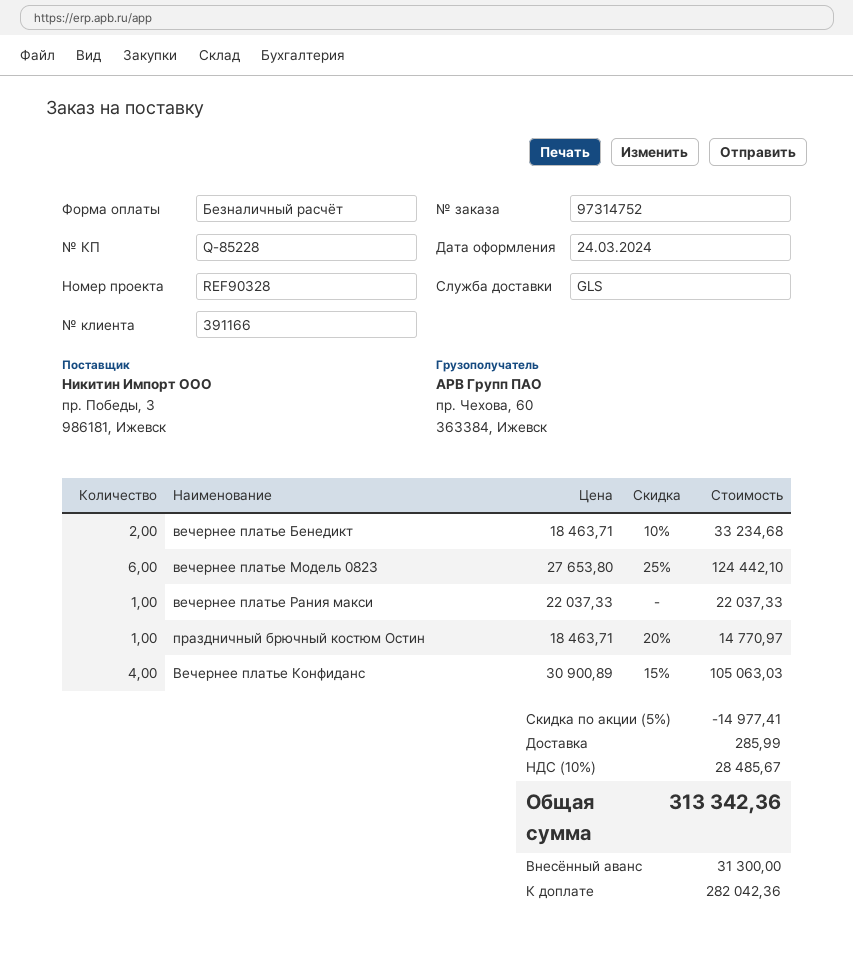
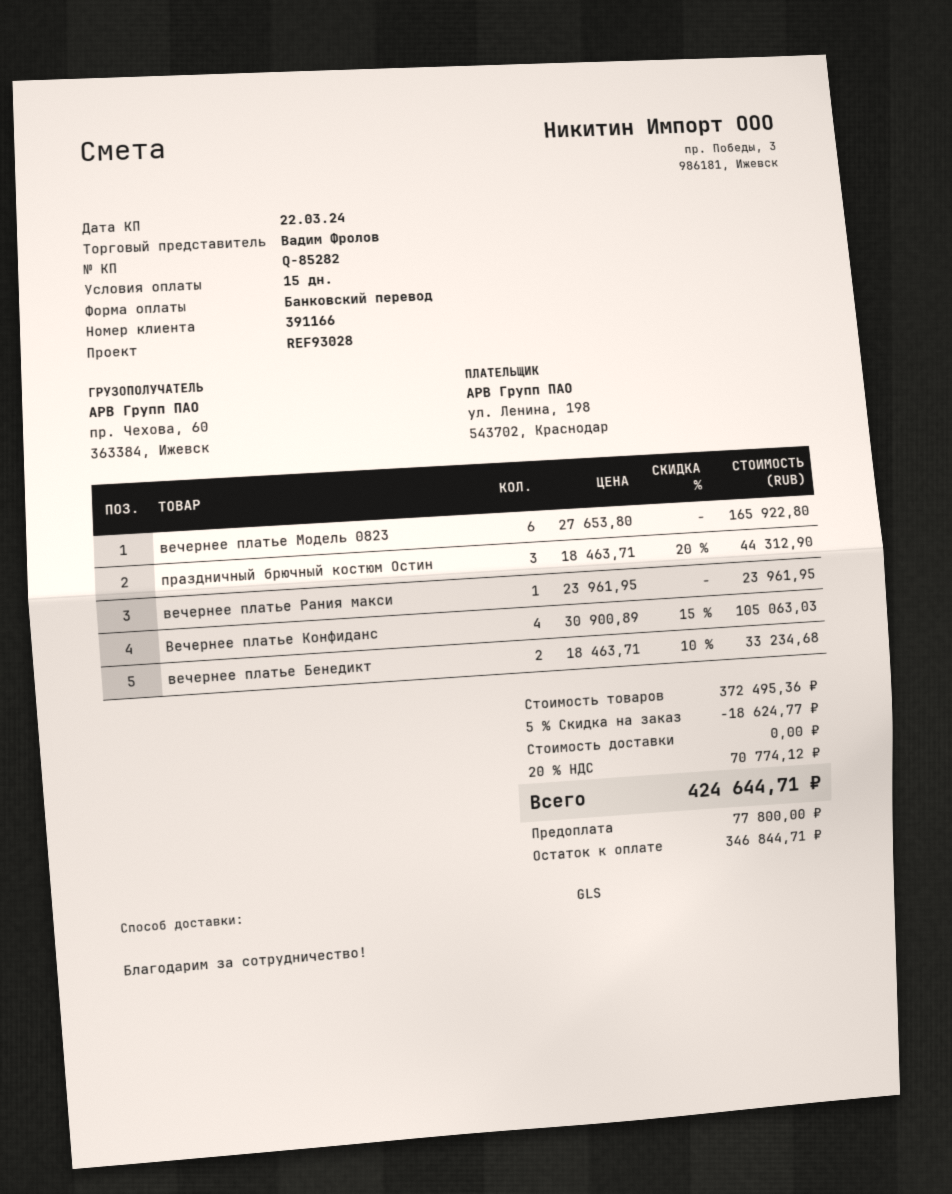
quote number: Q-85228 -> Q-85282
reference: REF90328 -> REF93028
вечернее платье Модель 0823: 6 x 27653.80 - 25% = 124442.10 -> 6 x 27653.80 = 165922.80
вечернее платье Рания макси: 1 x 22037.33 = 22037.33 -> 1 x 23961.95 = 23961.95
праздничный брючный костюм Остин: 1 x 18463.71 - 20% = 14770.97 -> 3 x 18463.71 - 20% = 44312.90
discount: 5% = 14977.41 -> 5% = 18624.77
shipping: 285.99 -> 0.00
tax: 10% = 28485.67 -> 20% = 70774.12
total: 313342.36 -> 424644.71
deposit: 31300.00 -> 77800.00
balance: 282042.36 -> 346844.71

